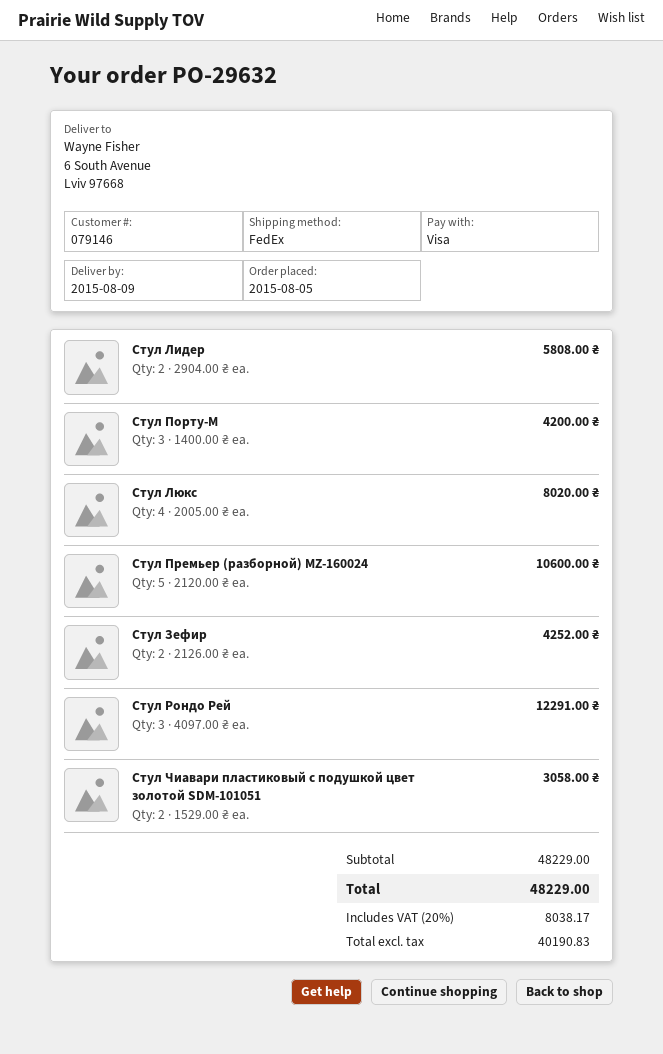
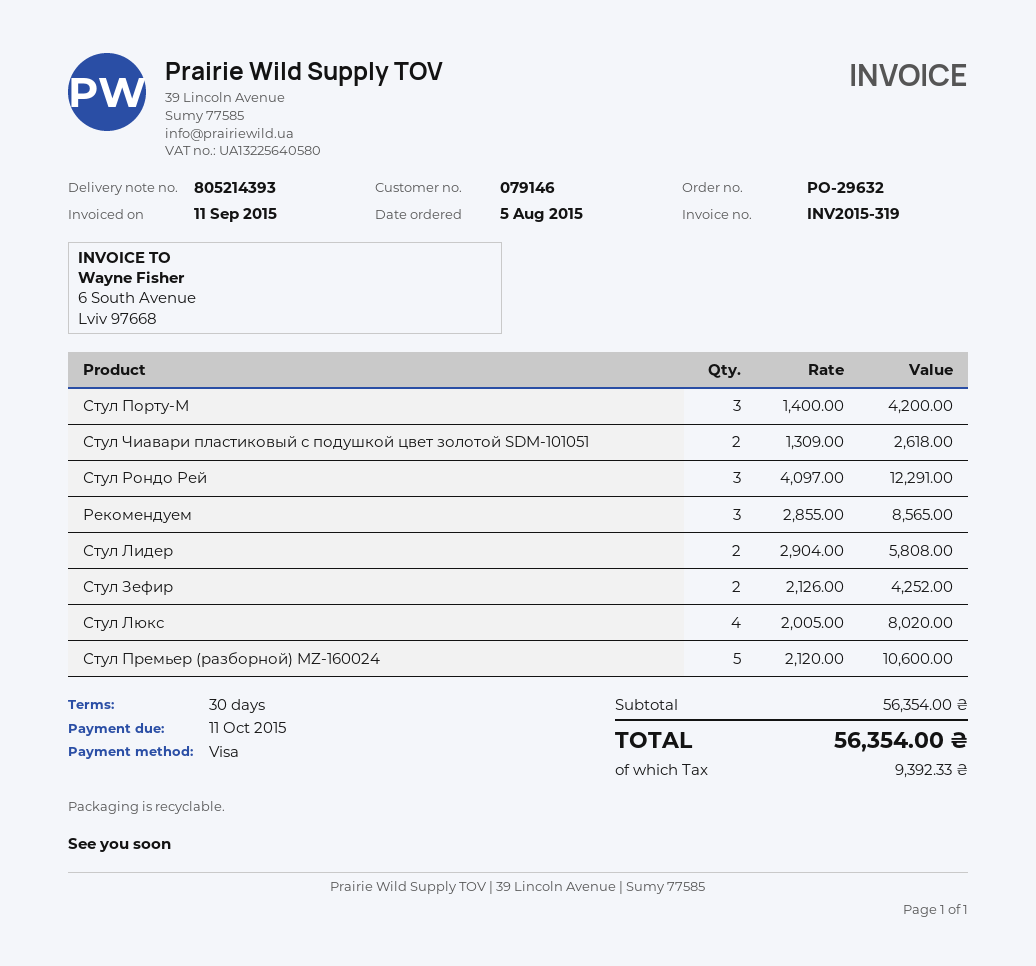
Стул Чиавари пластиковый с подушкой цвет золотой SDM-101051: 2 x 1529.00 = 3058.00 -> 2 x 1309.00 = 2618.00
Рекомендуем: none -> 3 x 2855.00 = 8565.00
subtotal: 48229.00 -> 56354.00
tax: 8038.17 -> 9392.33
total: 48229.00 -> 56354.00

